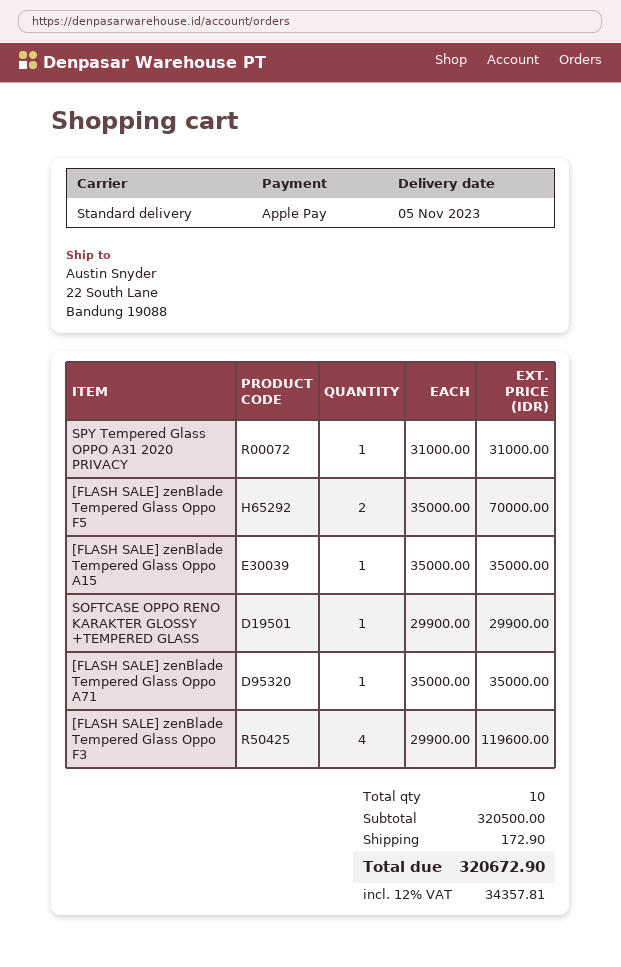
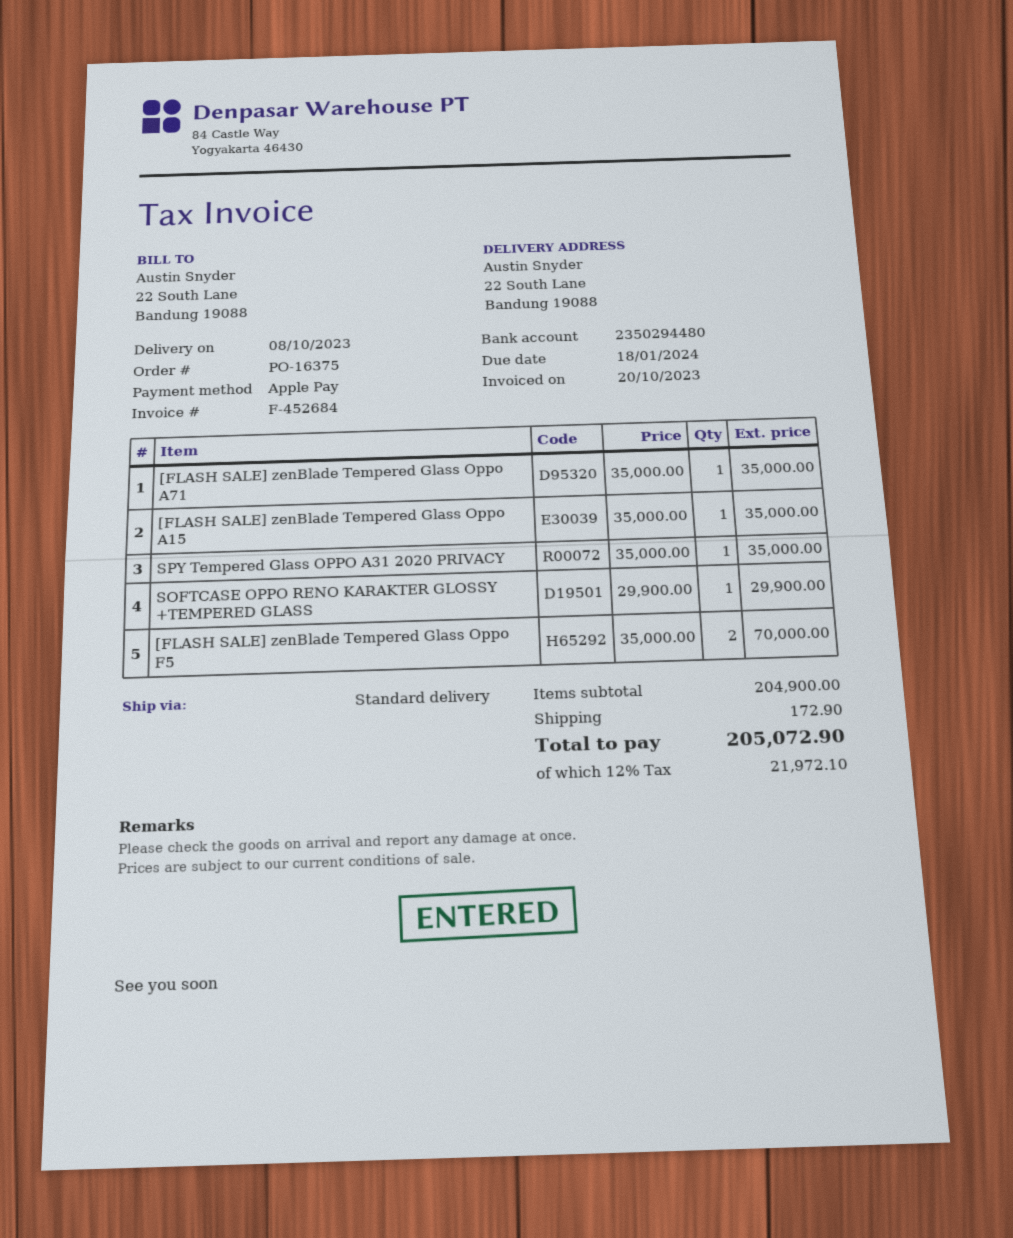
delivery date: 2023-11-05 -> 2023-10-08
SPY Tempered Glass OPPO A31 2020 PRIVACY: 1 x 31000.00 = 31000.00 -> 1 x 35000.00 = 35000.00
[FLASH SALE] zenBlade Tempered Glass Oppo F3: 4 x 29900.00 = 119600.00 -> none
subtotal: 320500.00 -> 204900.00
tax: 12% = 34357.81 -> 12% = 21972.10
total: 320672.90 -> 205072.90

